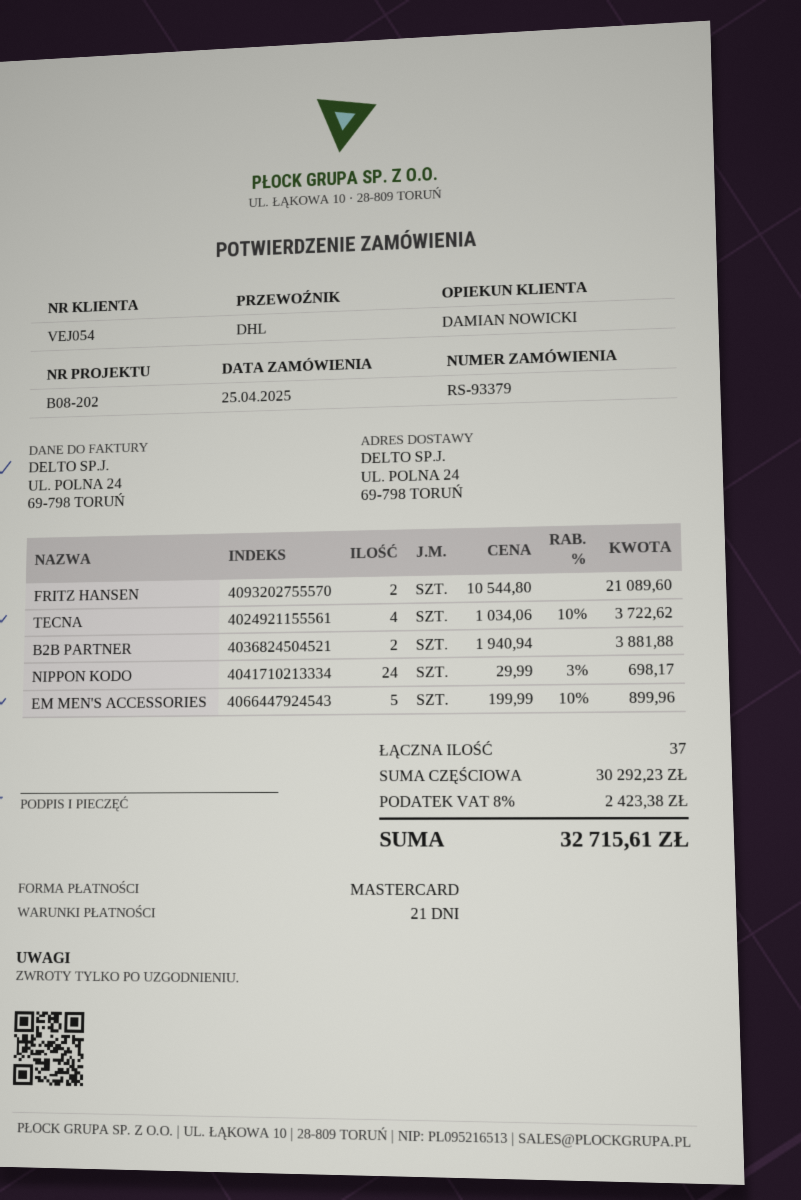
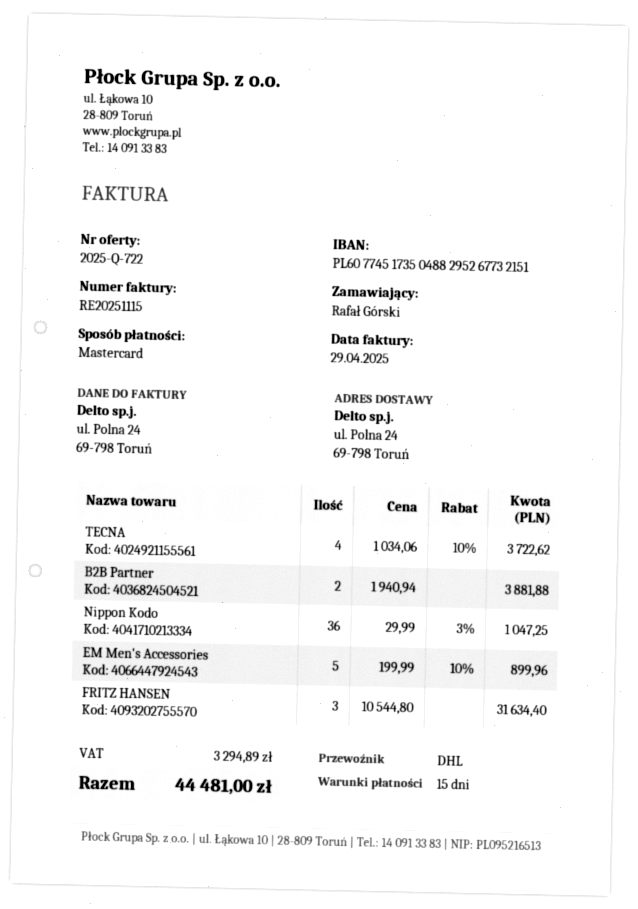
payment terms: 21 days -> 15 days
FRITZ HANSEN: 2 x 10544.80 = 21089.60 -> 3 x 10544.80 = 31634.40
NIPPON KODO: 24 x 29.99 - 3% = 698.17 -> 36 x 29.99 - 3% = 1047.25
tax: 2423.38 -> 3294.89
total: 32715.61 -> 44481.00

